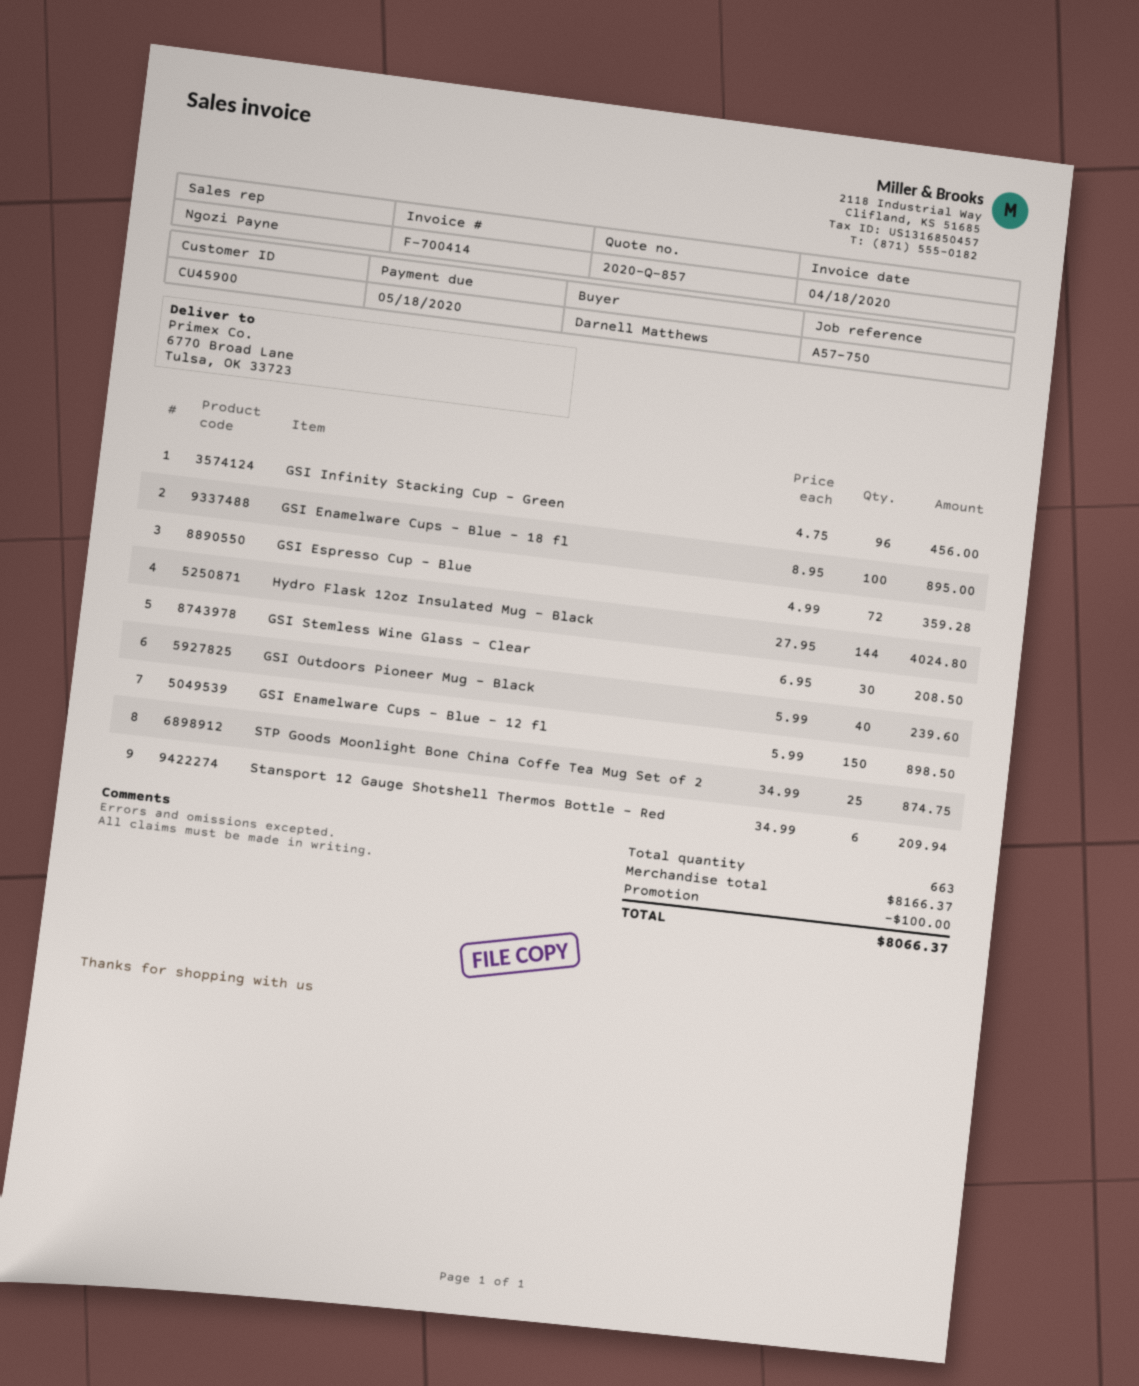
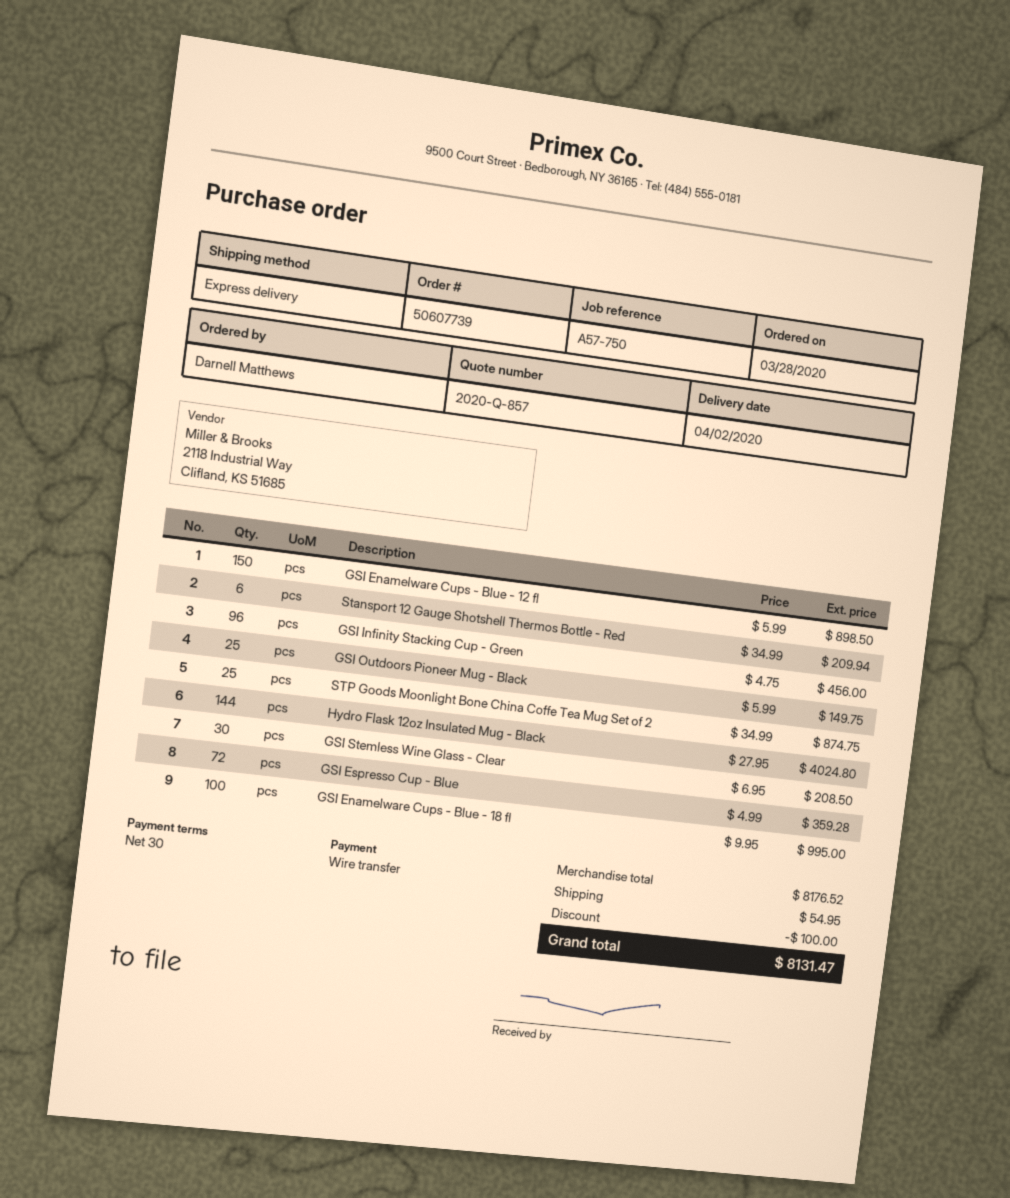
GSI Enamelware Cups - Blue - 18 fl: 100 x 8.95 = 895.00 -> 100 x 9.95 = 995.00
GSI Outdoors Pioneer Mug - Black: 40 x 5.99 = 239.60 -> 25 x 5.99 = 149.75
subtotal: 8166.37 -> 8176.52
shipping: none -> 54.95
total: 8066.37 -> 8131.47

